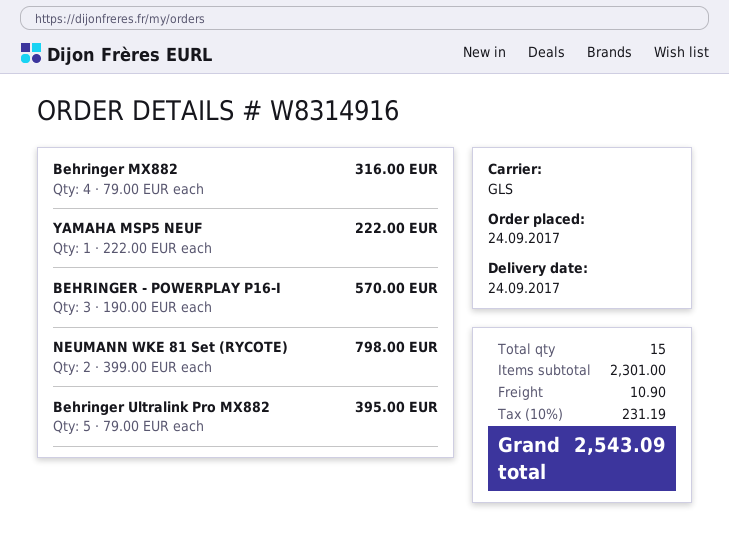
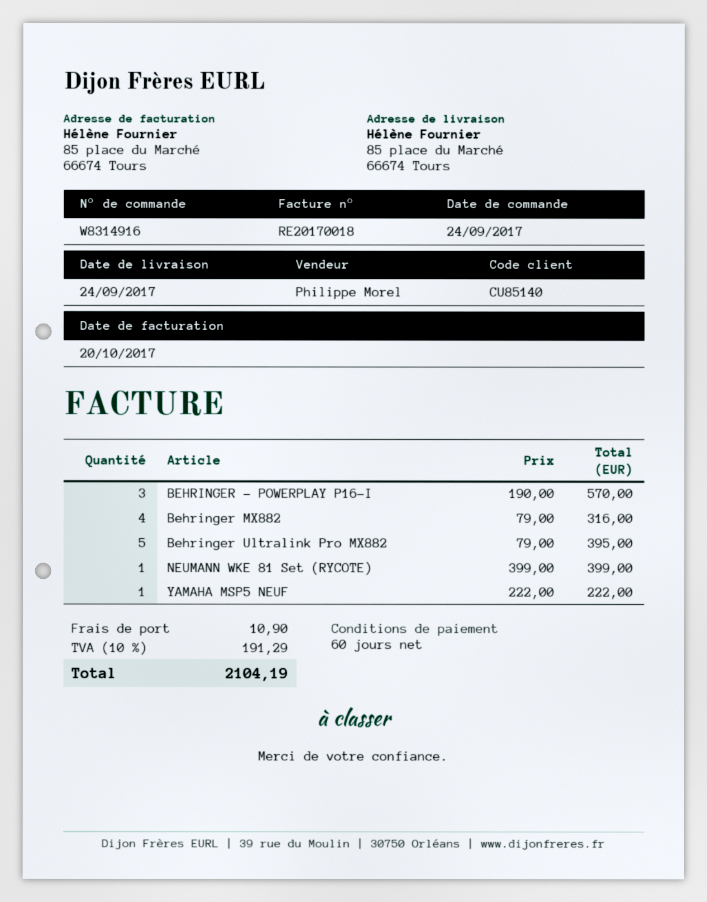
NEUMANN WKE 81 Set (RYCOTE): 2 x 399.00 = 798.00 -> 1 x 399.00 = 399.00
tax: 10% = 231.19 -> 10% = 191.29
total: 2543.09 -> 2104.19

